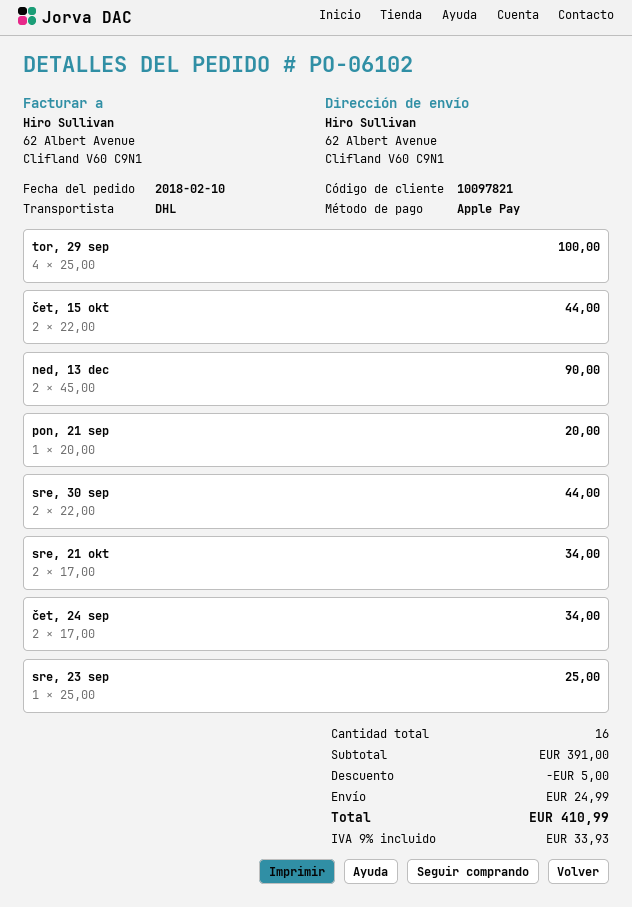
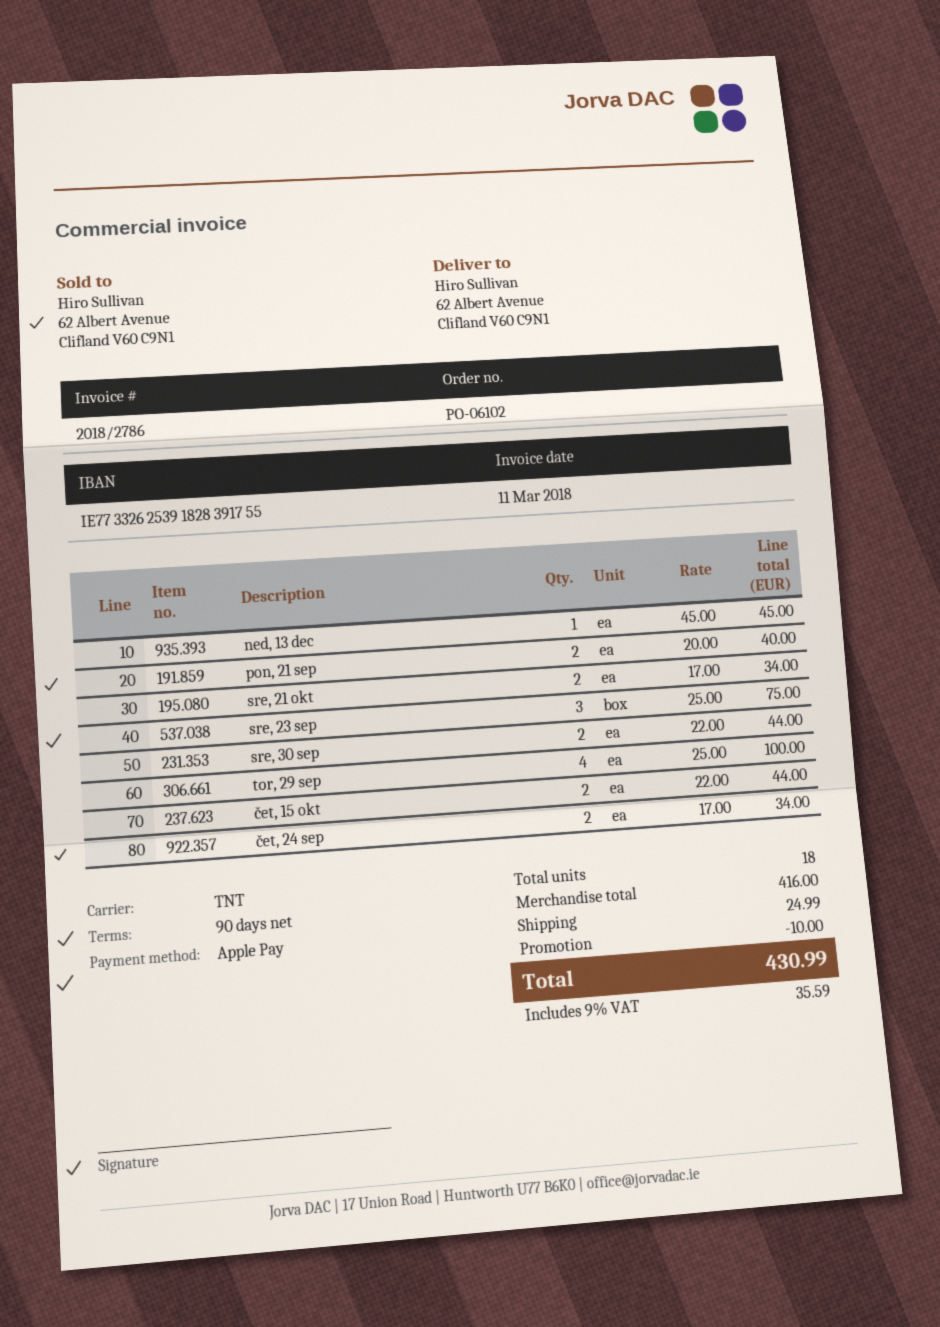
shipping method: DHL -> TNT
ned, 13 dec: 2 x 45.00 = 90.00 -> 1 x 45.00 = 45.00
pon, 21 sep: 1 x 20.00 = 20.00 -> 2 x 20.00 = 40.00
sre, 23 sep: 1 x 25.00 = 25.00 -> 3 x 25.00 = 75.00
total quantity: 16 -> 18
subtotal: 391.00 -> 416.00
discount: 5.00 -> 10.00
tax: 9% = 33.93 -> 9% = 35.59
total: 410.99 -> 430.99

